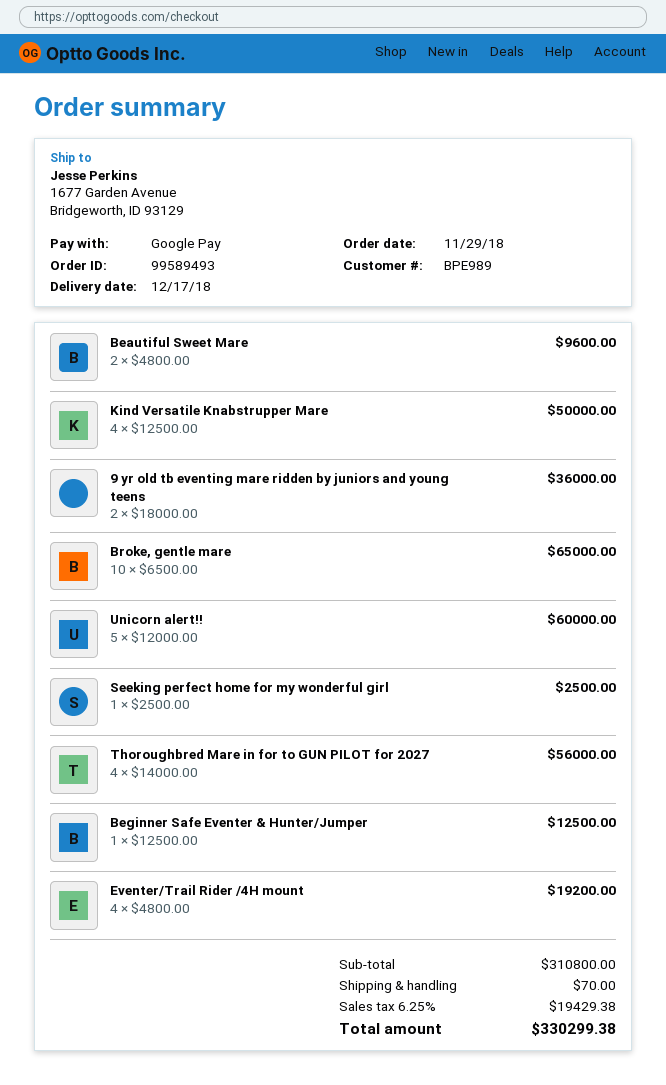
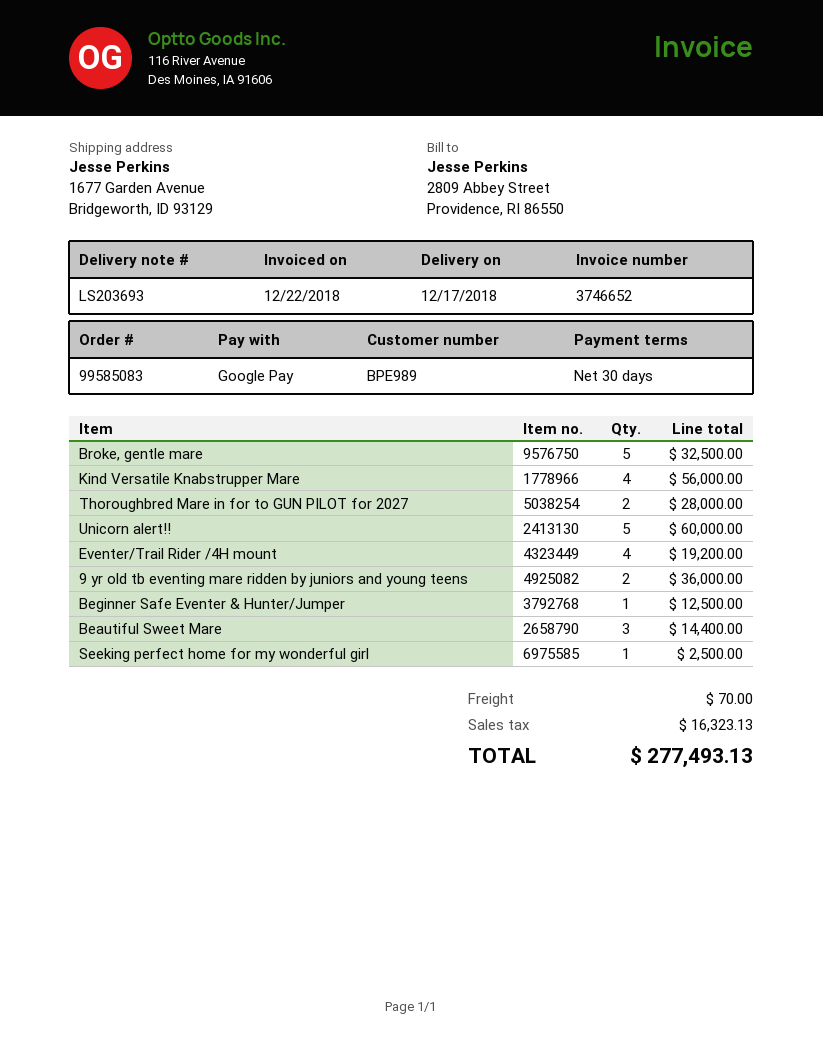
order number: 99589493 -> 99585083
Beautiful Sweet Mare: 2 for 9600.00 -> 3 for 14400.00
Kind Versatile Knabstrupper Mare: 4 for 50000.00 -> 4 for 56000.00
Broke, gentle mare: 10 for 65000.00 -> 5 for 32500.00
Thoroughbred Mare in for to GUN PILOT for 2027: 4 for 56000.00 -> 2 for 28000.00
tax: 19429.38 -> 16323.13
total: 330299.38 -> 277493.13

